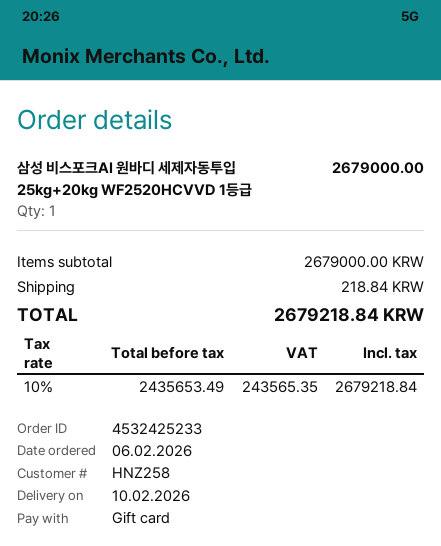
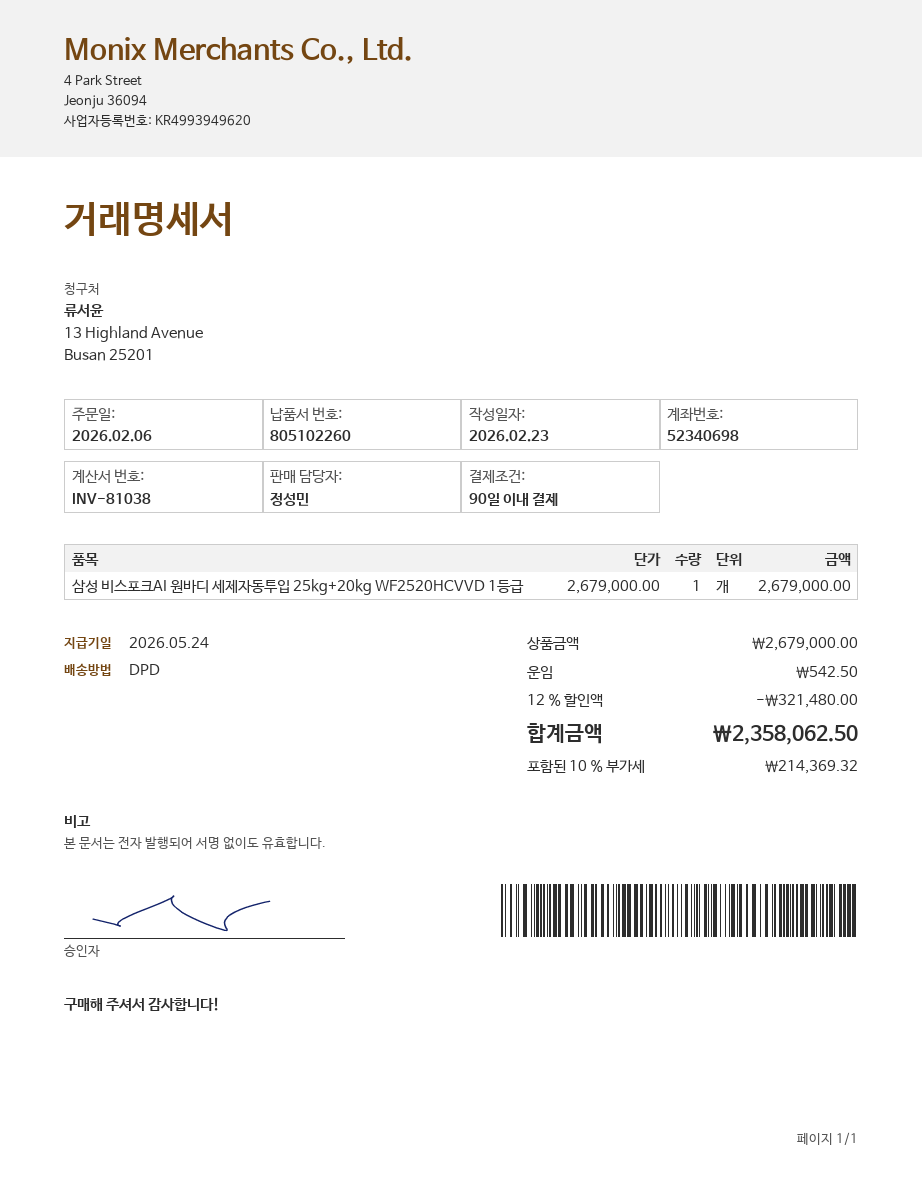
discount: none -> 12% = 321480.00
shipping: 218.84 -> 542.50
tax: 10% = 243565.35 -> 10% = 214369.32
total: 2679218.84 -> 2358062.50

